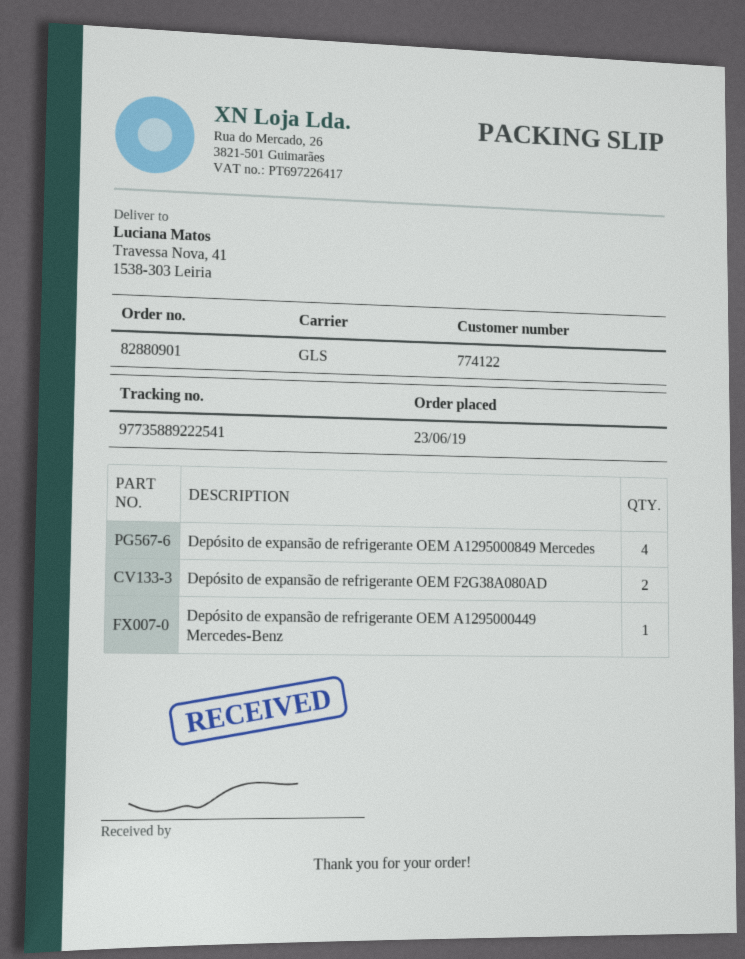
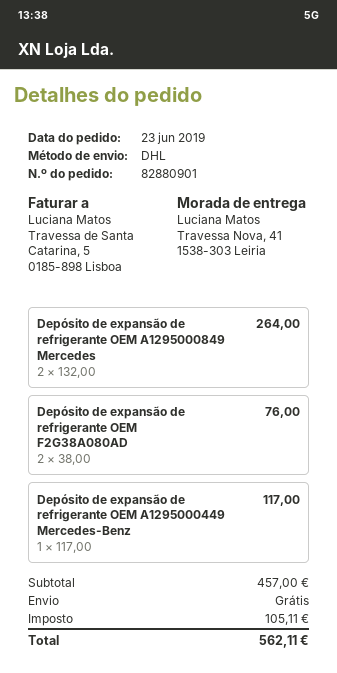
shipping method: GLS -> DHL
Depósito de expansão de refrigerante OEM A1295000849 Mercedes: 4 -> 2

